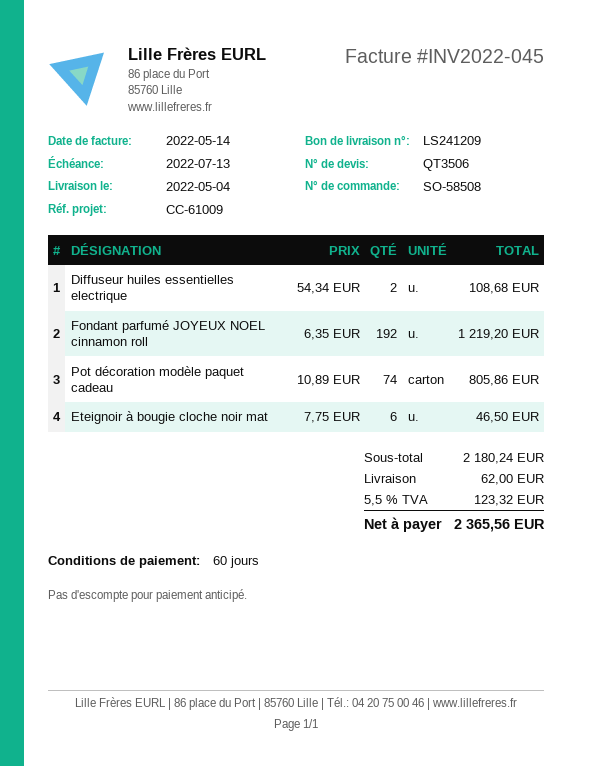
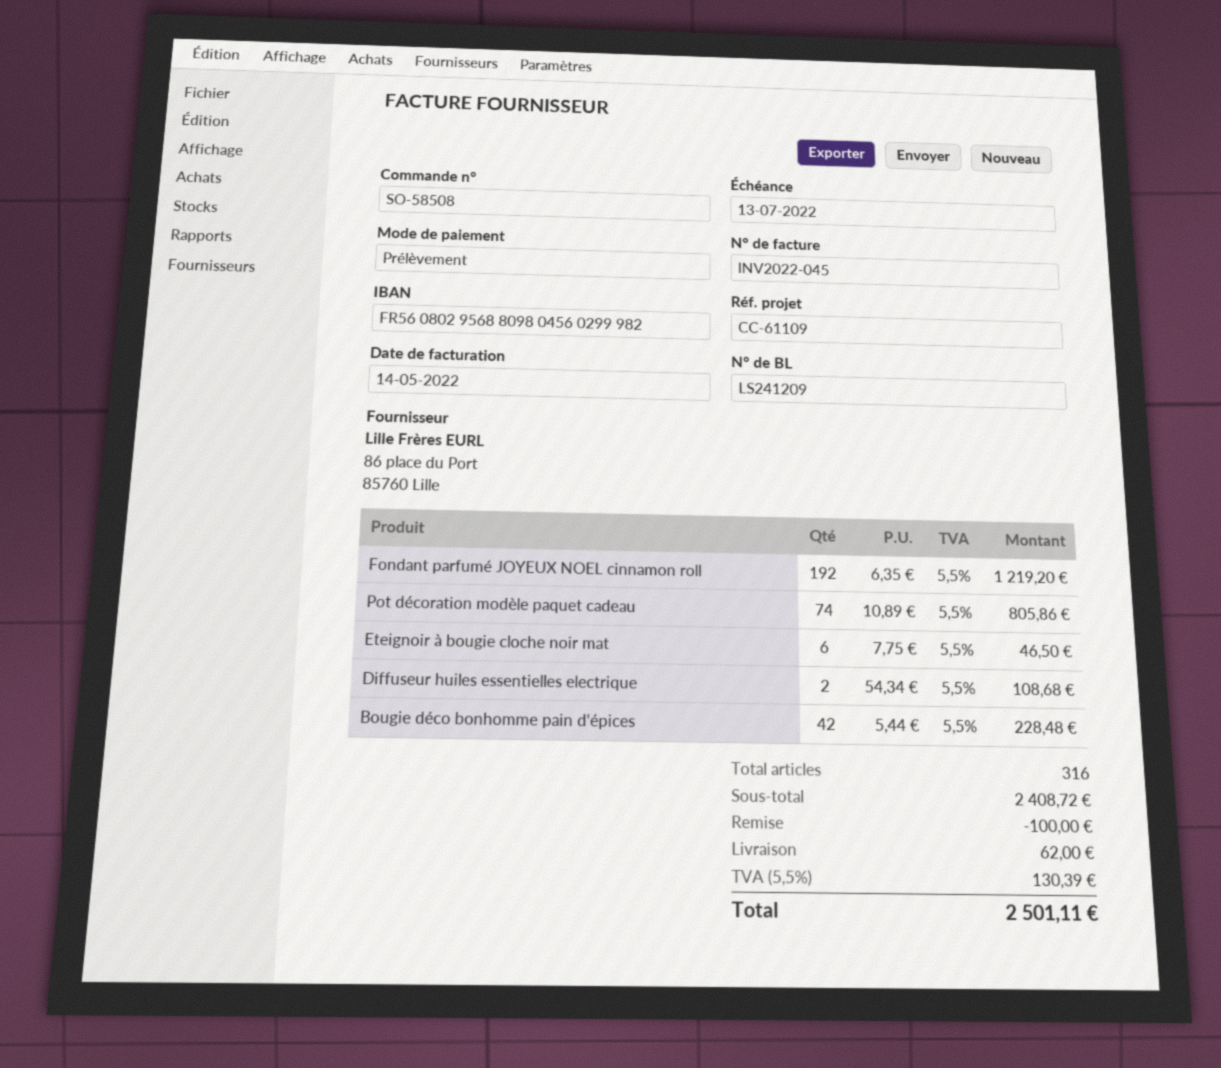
reference: CC-61009 -> CC-61109
Bougie déco bonhomme pain d'épices: none -> 42 x 5.44 = 228.48
subtotal: 2180.24 -> 2408.72
discount: none -> 100.00
tax: 5.5% = 123.32 -> 5.5% = 130.39
total: 2365.56 -> 2501.11

